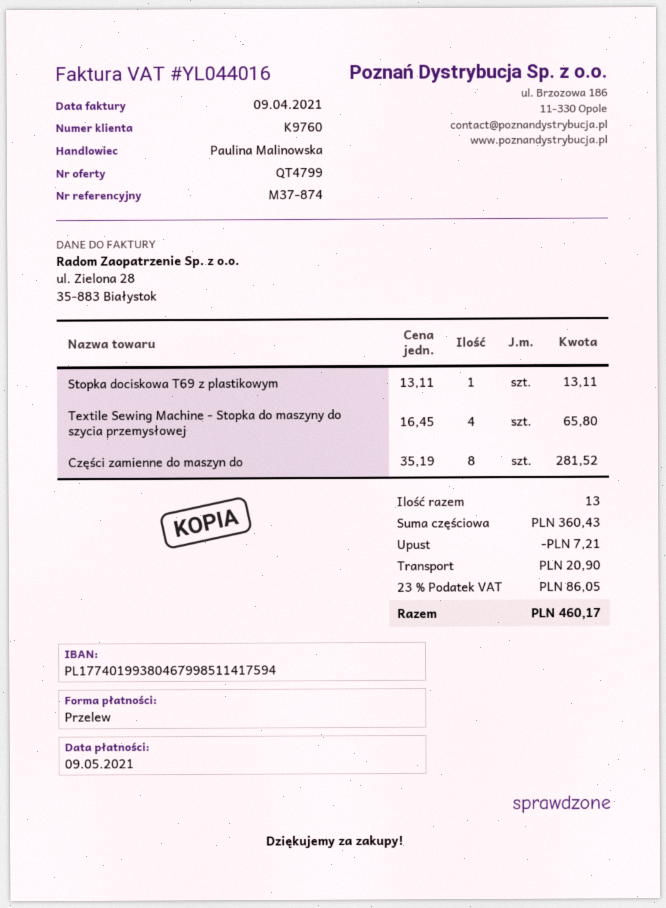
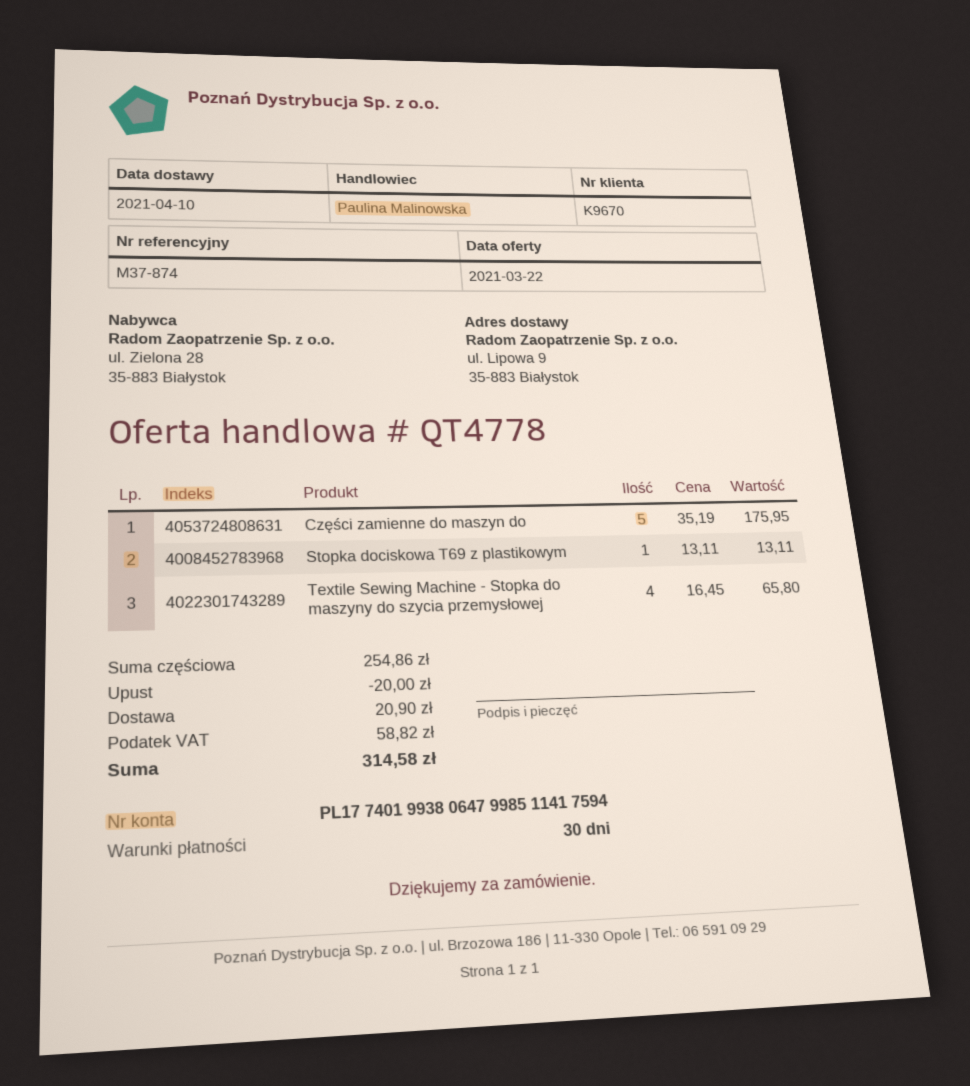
quote number: QT4799 -> QT4778
customer number: K9760 -> K9670
bank account: PL17740199380467998511417594 -> PL17740199380647998511417594
Części zamienne do maszyn do: 8 x 35.19 = 281.52 -> 5 x 35.19 = 175.95
subtotal: 360.43 -> 254.86
discount: 7.21 -> 20.00
tax: 86.05 -> 58.82
total: 460.17 -> 314.58

